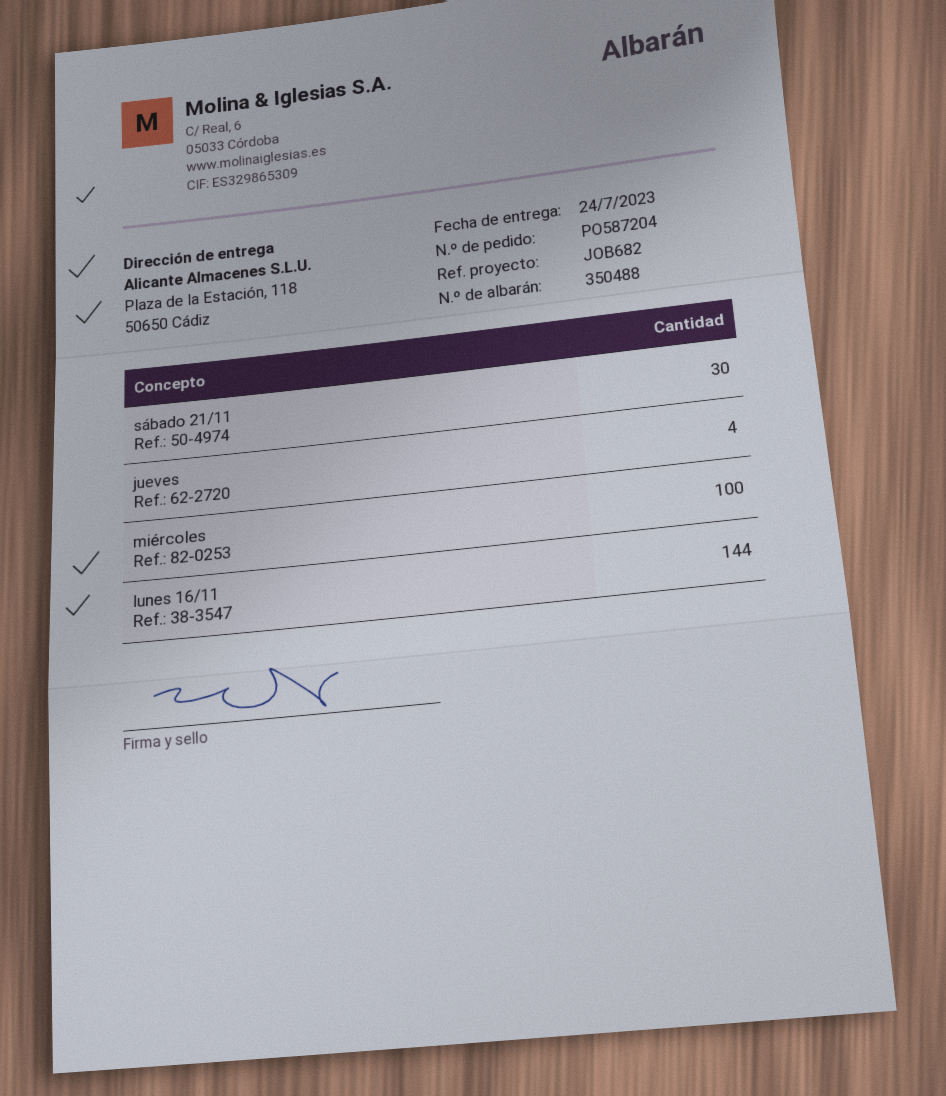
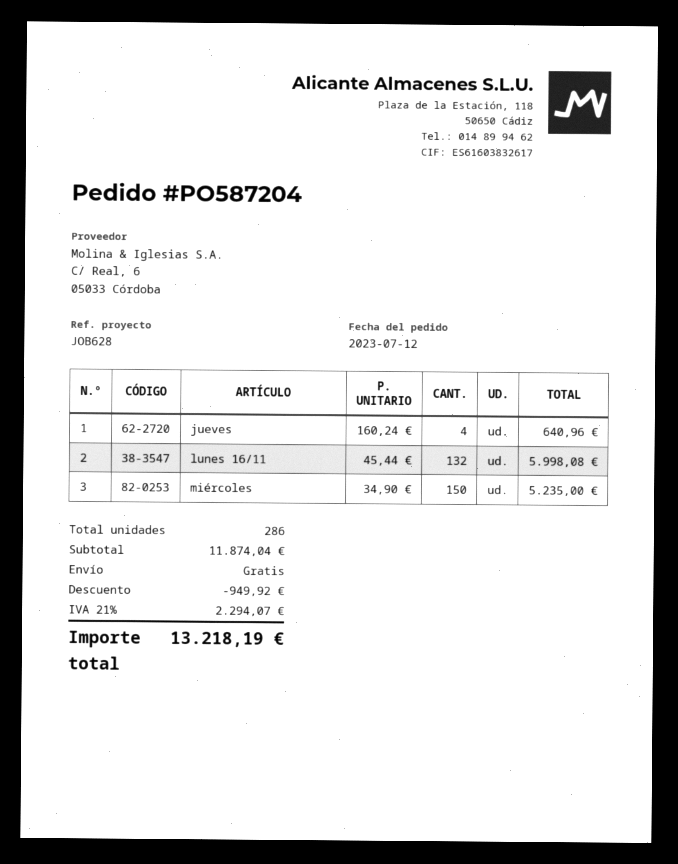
reference: JOB682 -> JOB628
sábado 21/11: 30 -> none
miércoles: 100 -> 150
lunes 16/11: 144 -> 132

